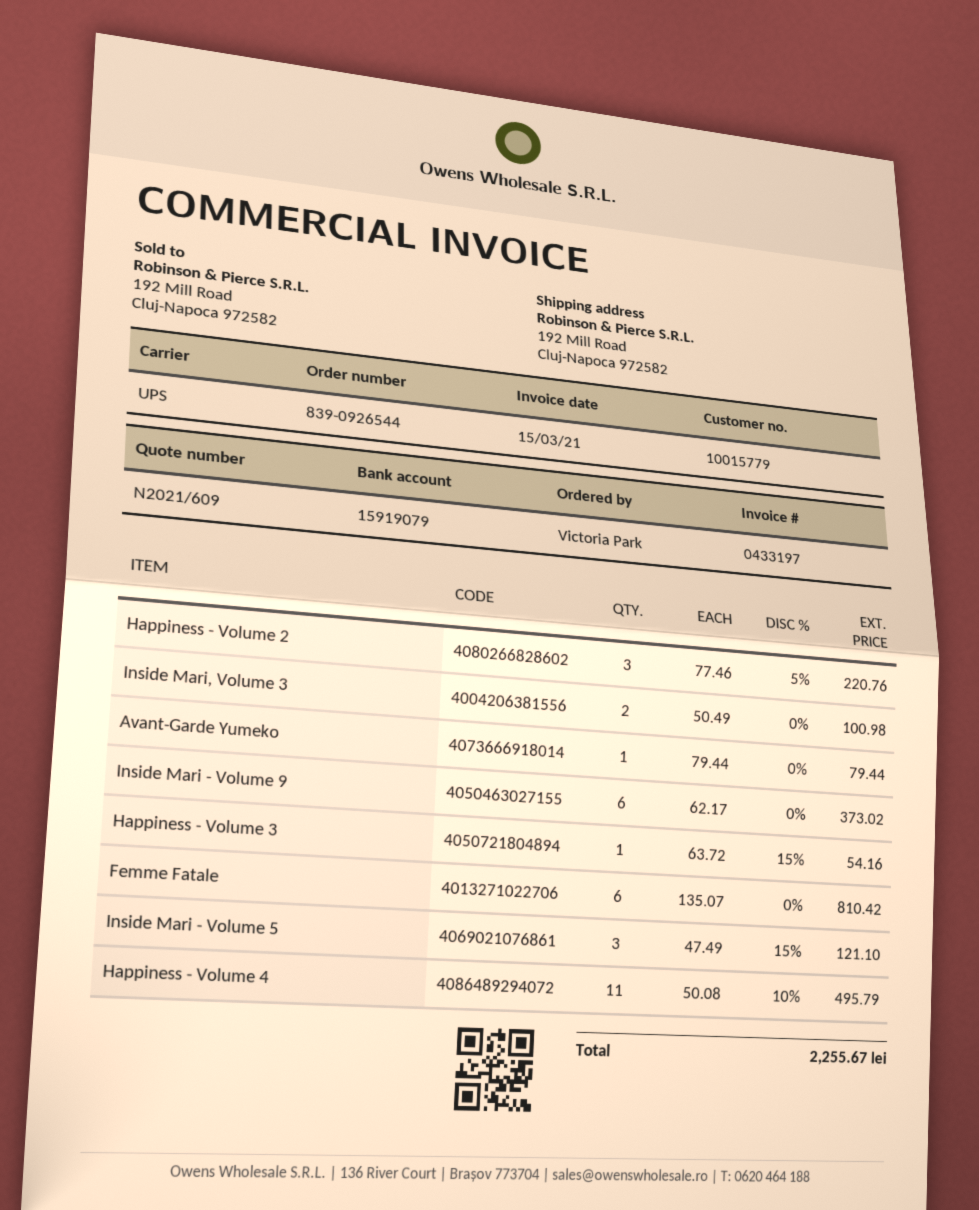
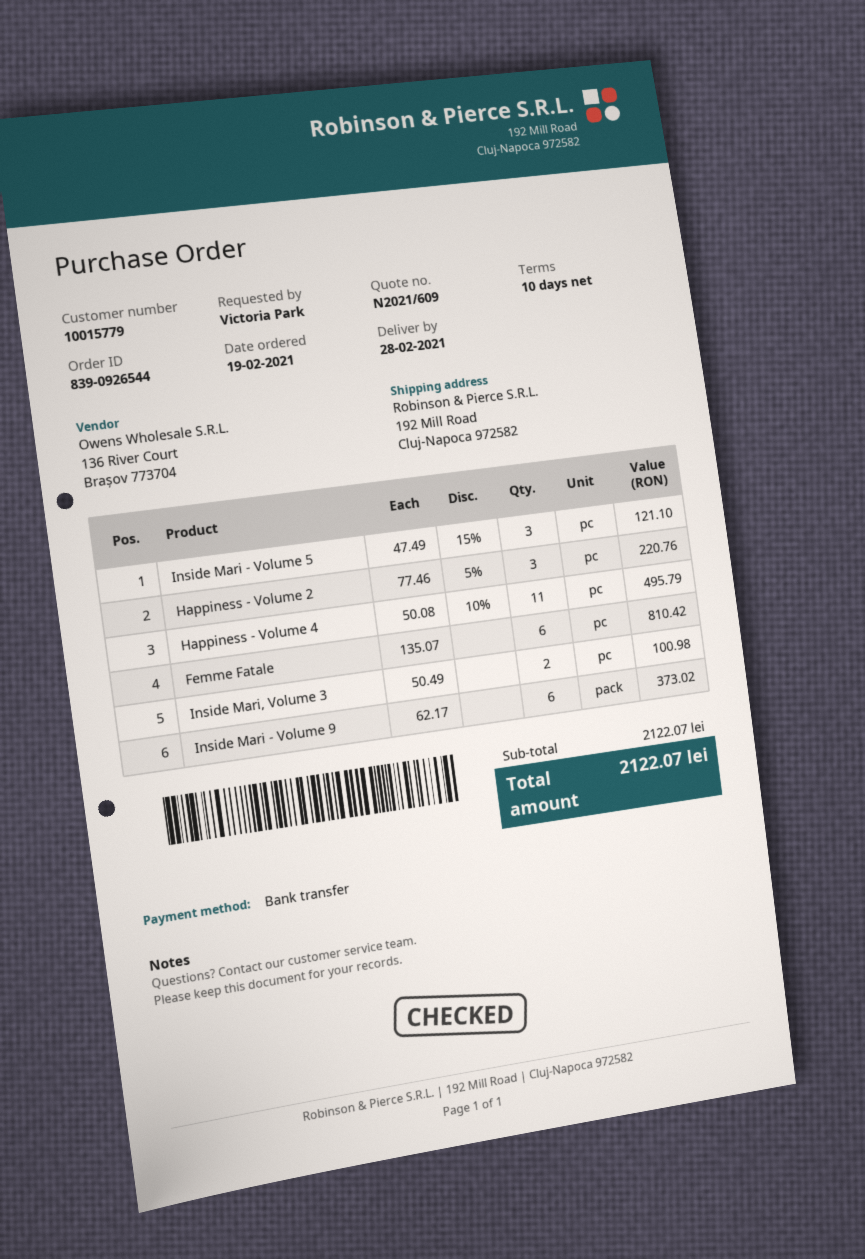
Avant-Garde Yumeko: 1 x 79.44 = 79.44 -> none
Happiness - Volume 3: 1 x 63.72 - 15% = 54.16 -> none
total: 2255.67 -> 2122.07

